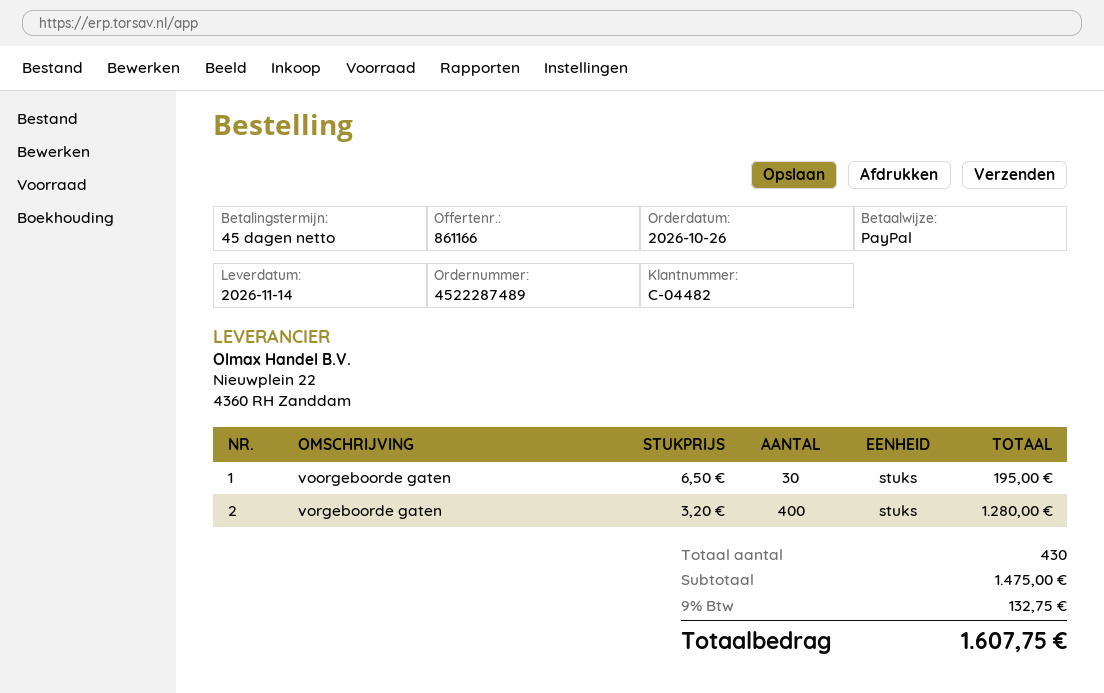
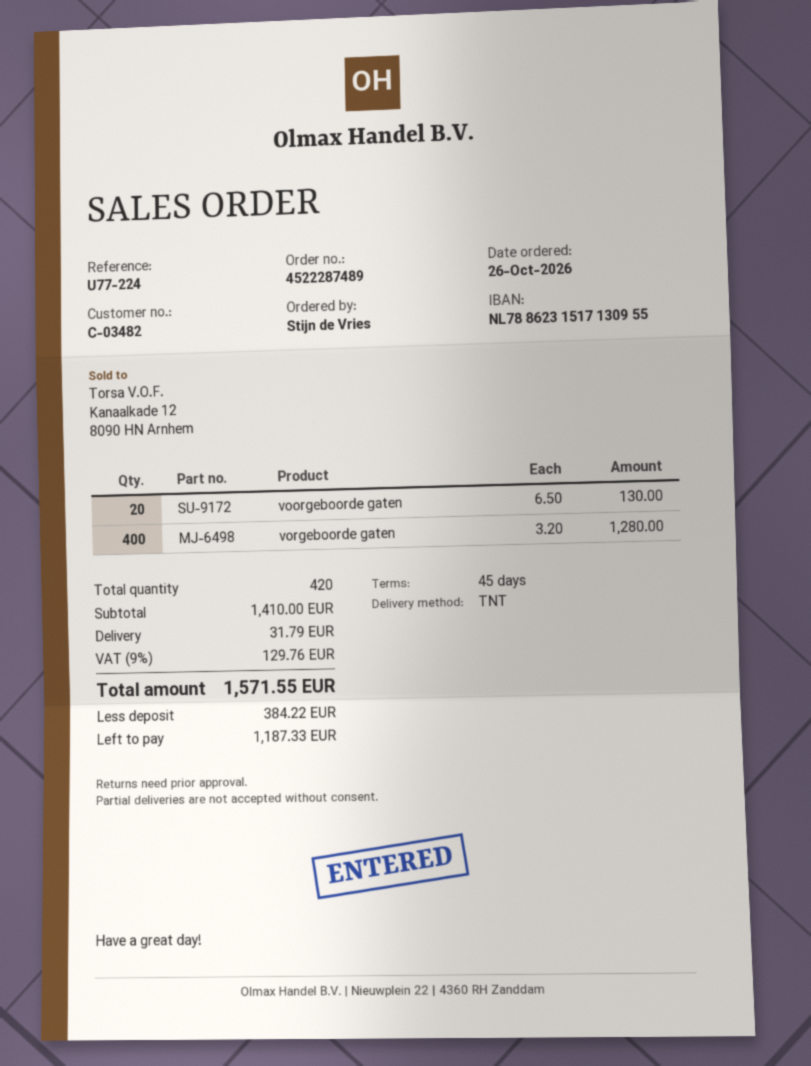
customer number: C-04482 -> C-03482
voorgeboorde gaten: 30 x 6.50 = 195.00 -> 20 x 6.50 = 130.00
total quantity: 430 -> 420
subtotal: 1475.00 -> 1410.00
shipping: none -> 31.79
tax: 9% = 132.75 -> 9% = 129.76
total: 1607.75 -> 1571.55

